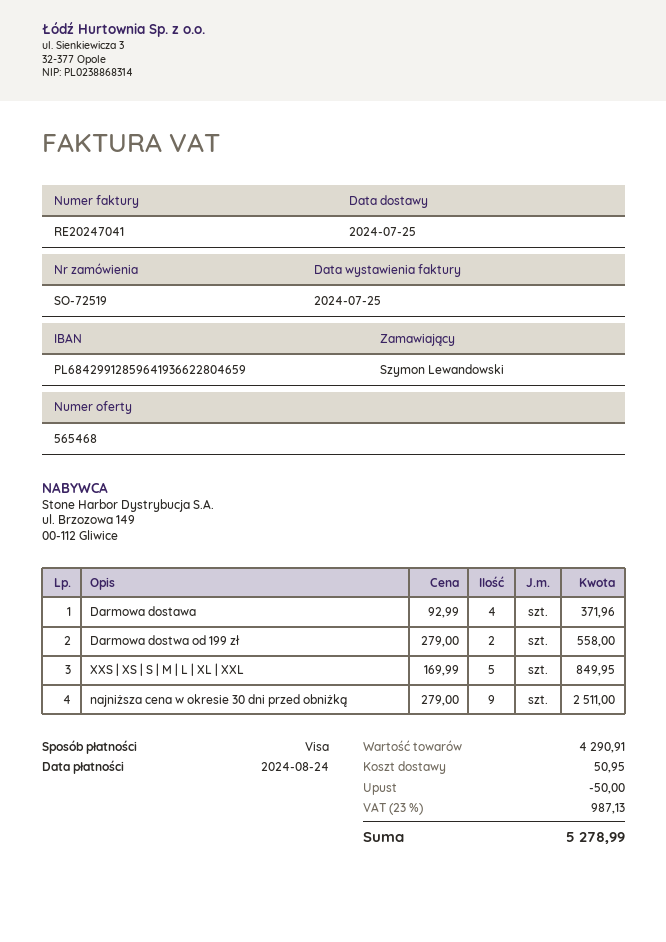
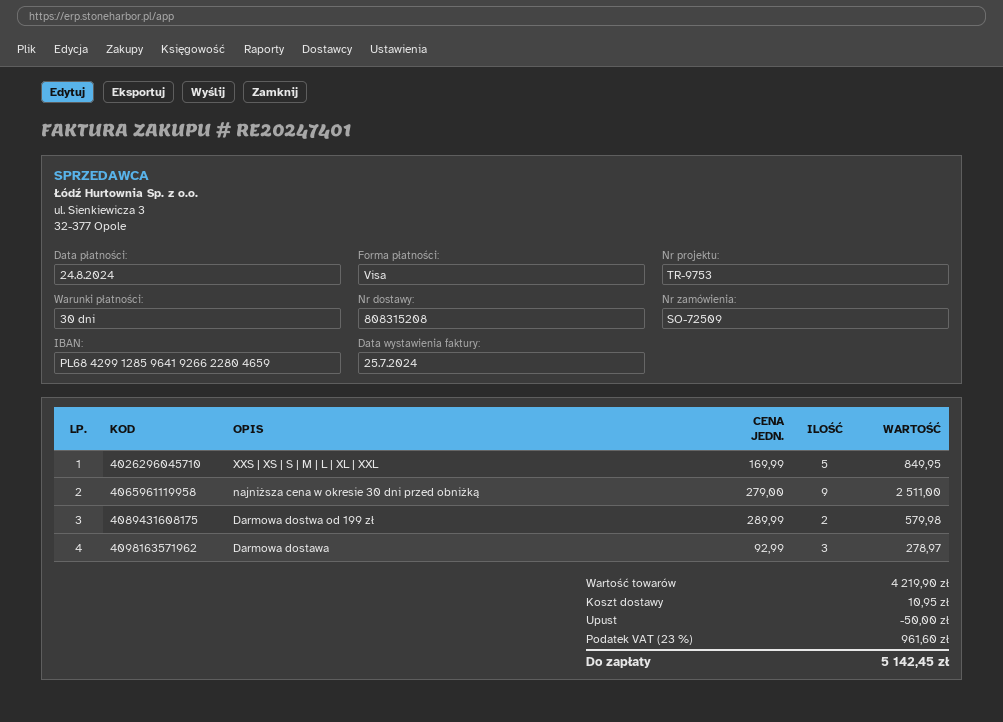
order number: SO-72519 -> SO-72509
invoice number: RE20247041 -> RE20247401
bank account: PL68429912859641936622804659 -> PL68429912859641926622804659
Darmowa dostawa: 4 x 92.99 = 371.96 -> 3 x 92.99 = 278.97
Darmowa dostwa od 199 zł: 2 x 279.00 = 558.00 -> 2 x 289.99 = 579.98
subtotal: 4290.91 -> 4219.90
shipping: 50.95 -> 10.95
tax: 23% = 987.13 -> 23% = 961.60
total: 5278.99 -> 5142.45

